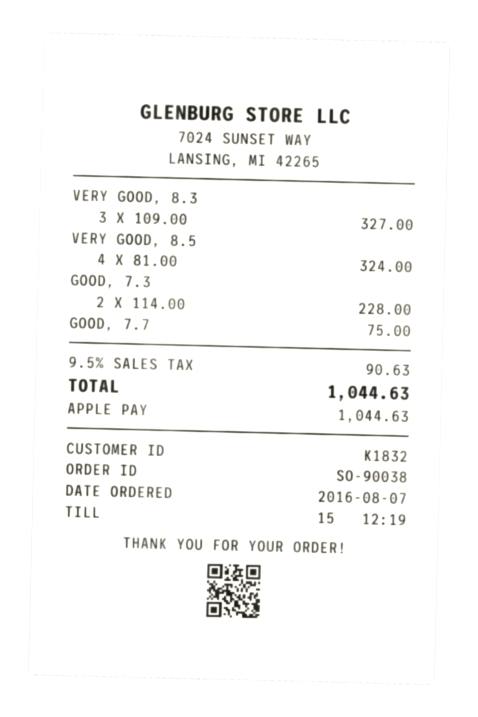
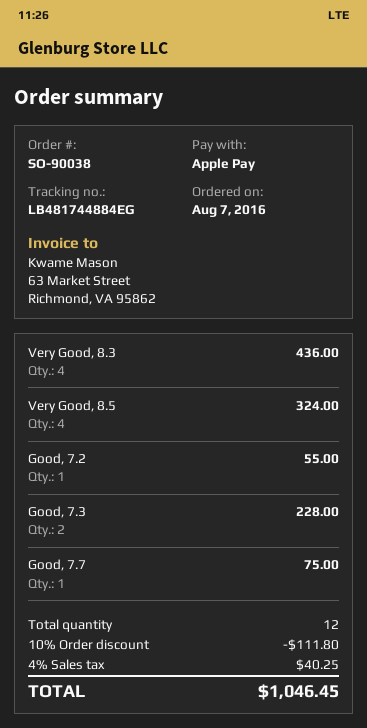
VERY GOOD, 8.3: 3 for 327.00 -> 4 for 436.00
Good, 7.2: none -> 1 for 55.00
discount: none -> 10% = 111.80
tax: 9.5% = 90.63 -> 4% = 40.25
total: 1044.63 -> 1046.45

